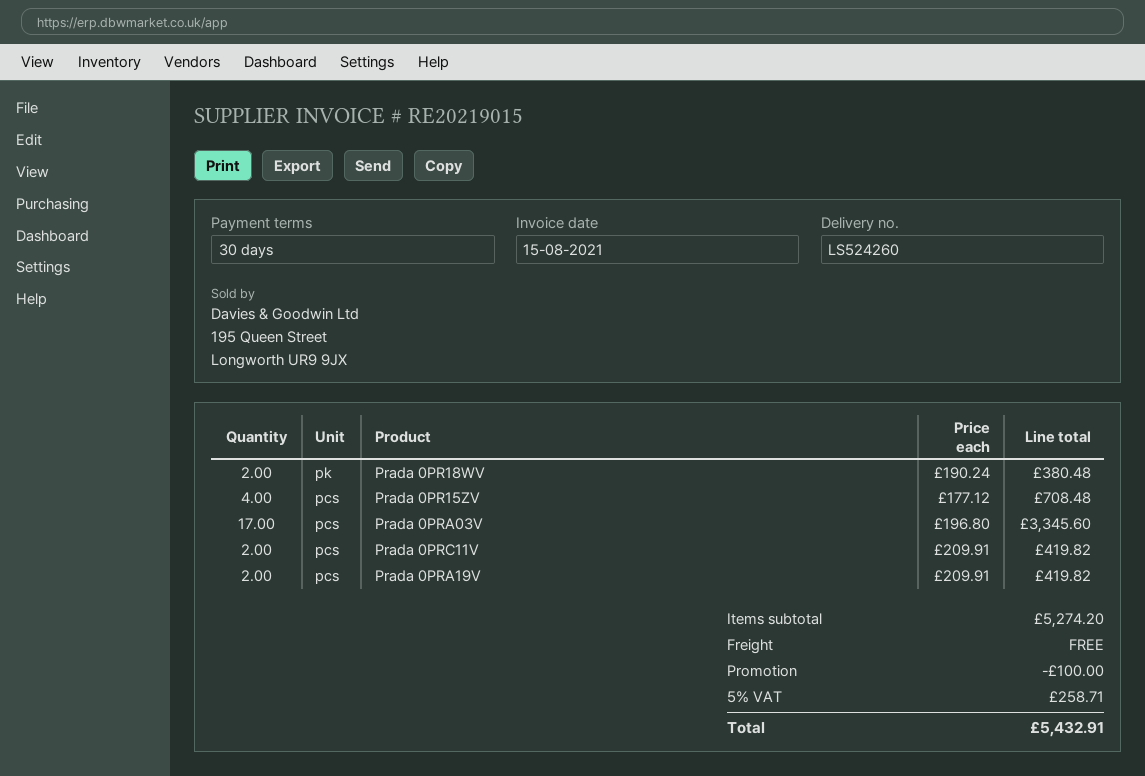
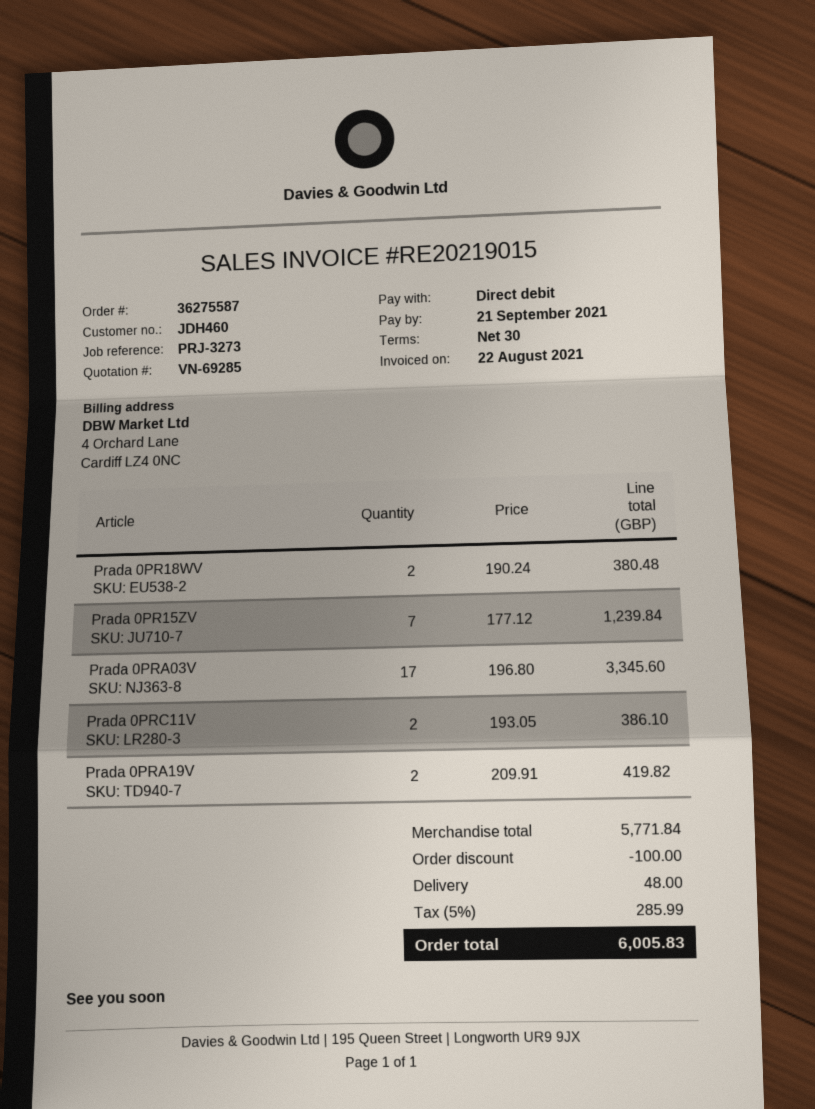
invoice date: 2021-08-15 -> 2021-08-22
Prada 0PR15ZV: 4 x 177.12 = 708.48 -> 7 x 177.12 = 1239.84
Prada 0PRC11V: 2 x 209.91 = 419.82 -> 2 x 193.05 = 386.10
subtotal: 5274.20 -> 5771.84
shipping: 0.00 -> 48.00
tax: 5% = 258.71 -> 5% = 285.99
total: 5432.91 -> 6005.83

